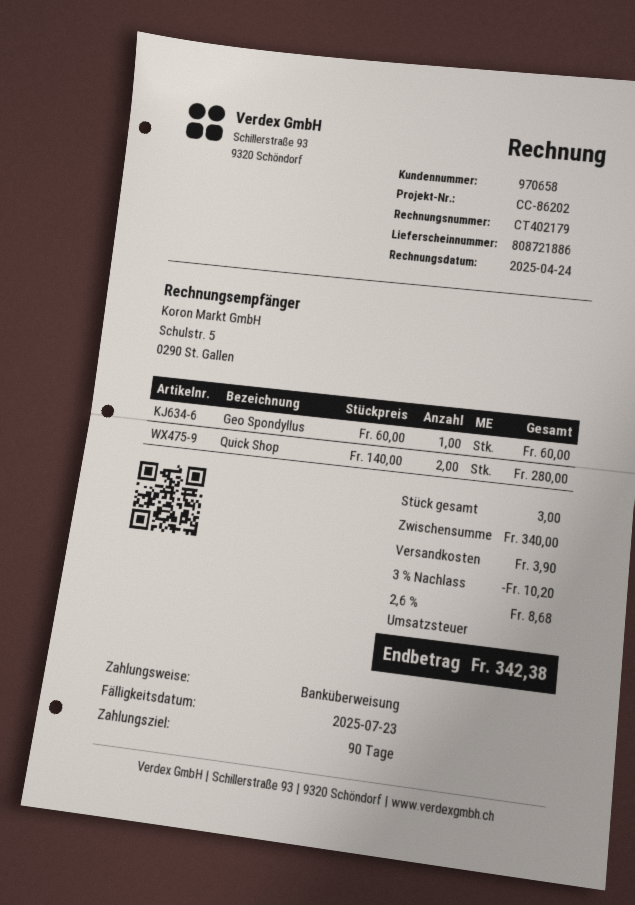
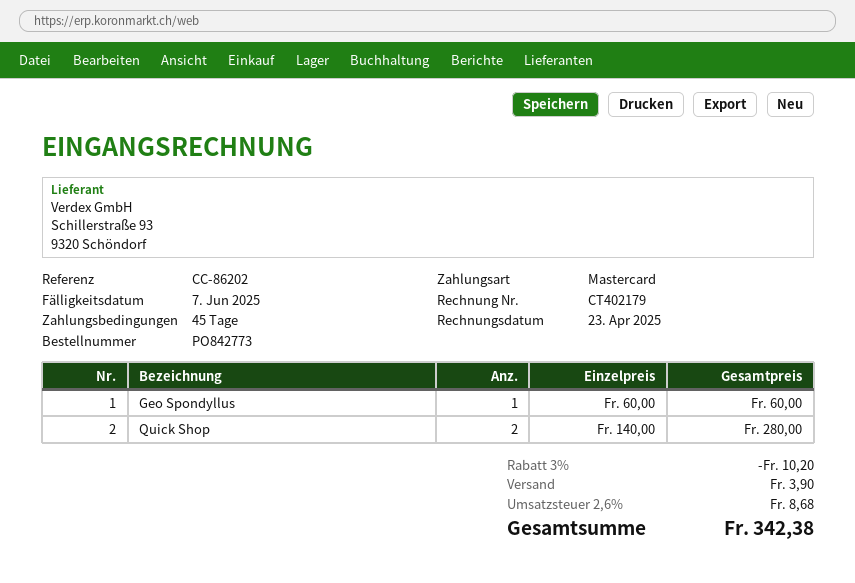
invoice date: 2025-04-24 -> 2025-04-23
payment terms: 90 days -> 45 days
due date: 2025-07-23 -> 2025-06-07
payment method: bank transfer -> Mastercard

